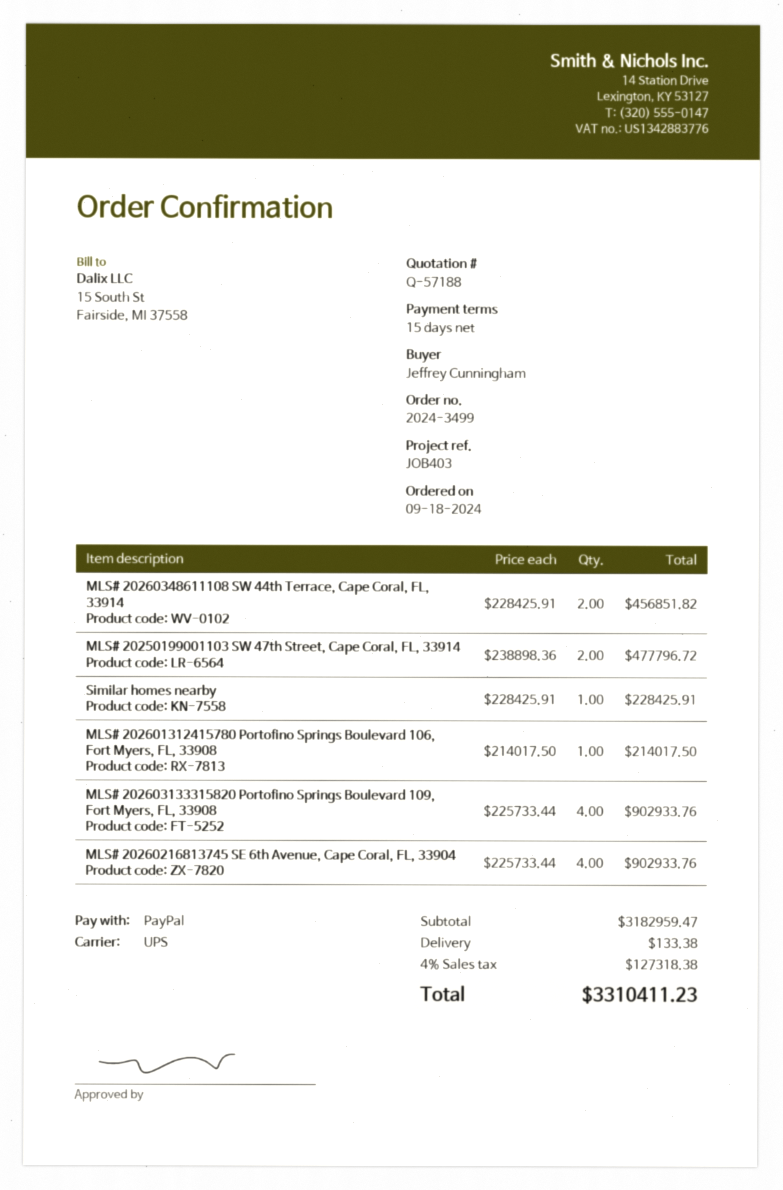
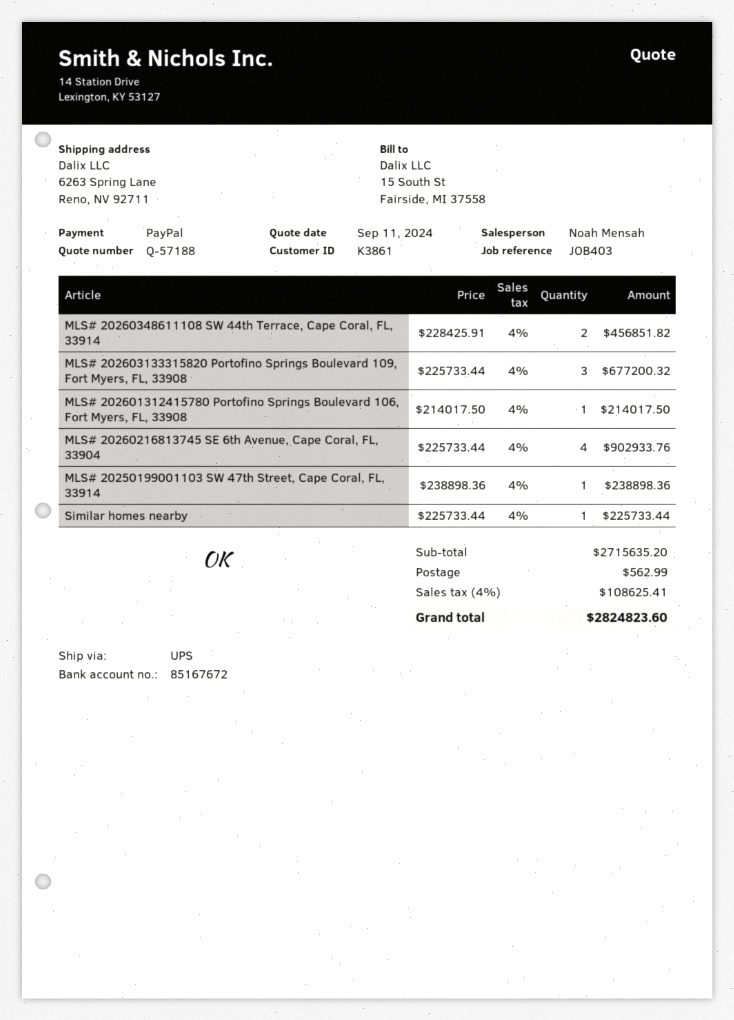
MLS# 20250199001103 SW 47th Street, Cape Coral, FL, 33914: 2 x 238898.36 = 477796.72 -> 1 x 238898.36 = 238898.36
Similar homes nearby: 1 x 228425.91 = 228425.91 -> 1 x 225733.44 = 225733.44
MLS# 202603133315820 Portofino Springs Boulevard 109, Fort Myers, FL, 33908: 4 x 225733.44 = 902933.76 -> 3 x 225733.44 = 677200.32
subtotal: 3182959.47 -> 2715635.20
shipping: 133.38 -> 562.99
tax: 4% = 127318.38 -> 4% = 108625.41
total: 3310411.23 -> 2824823.60

